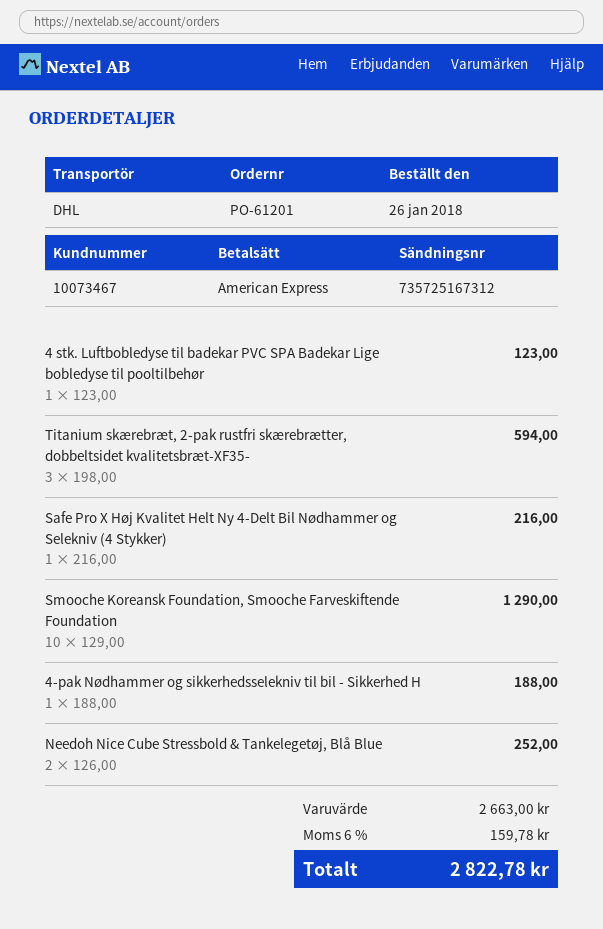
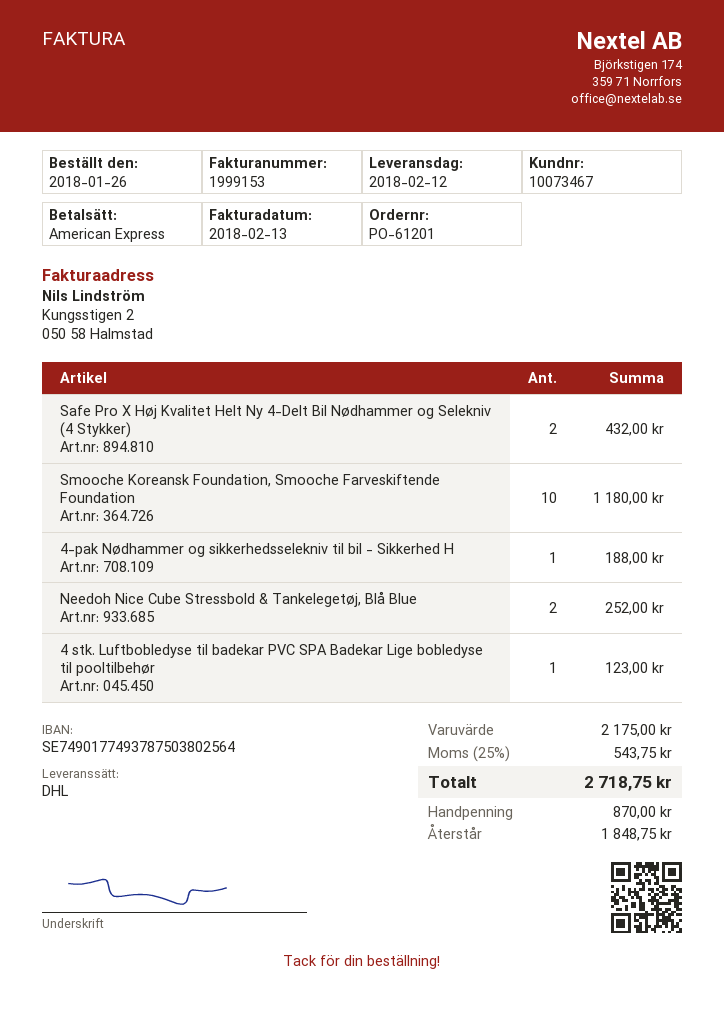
Titanium skærebræt, 2-pak rustfri skærebrætter, dobbeltsidet kvalitetsbræt-XF35-: 3 for 594.00 -> none
Safe Pro X Høj Kvalitet Helt Ny 4-Delt Bil Nødhammer og Selekniv (4 Stykker): 1 for 216.00 -> 2 for 432.00
Smooche Koreansk Foundation, Smooche Farveskiftende Foundation: 10 for 1290.00 -> 10 for 1180.00
subtotal: 2663.00 -> 2175.00
tax: 6% = 159.78 -> 25% = 543.75
total: 2822.78 -> 2718.75

